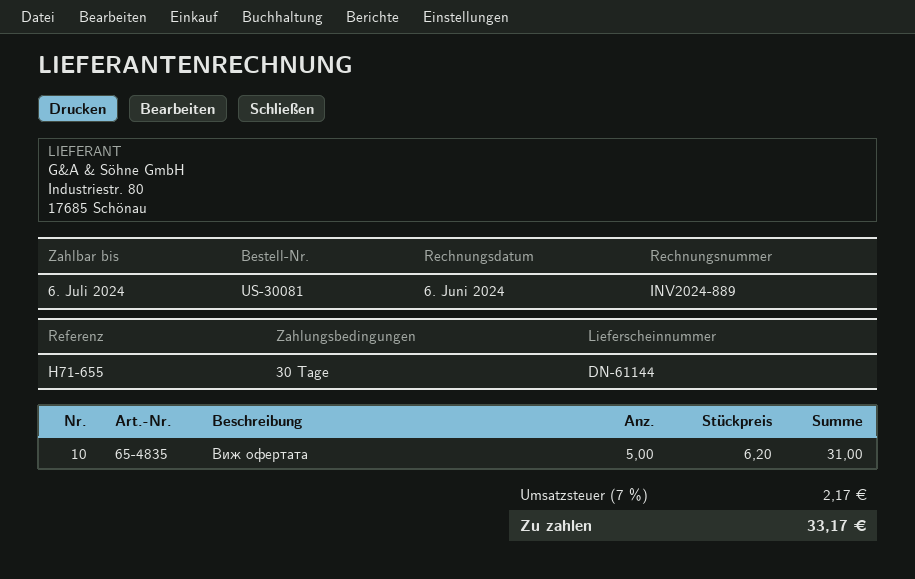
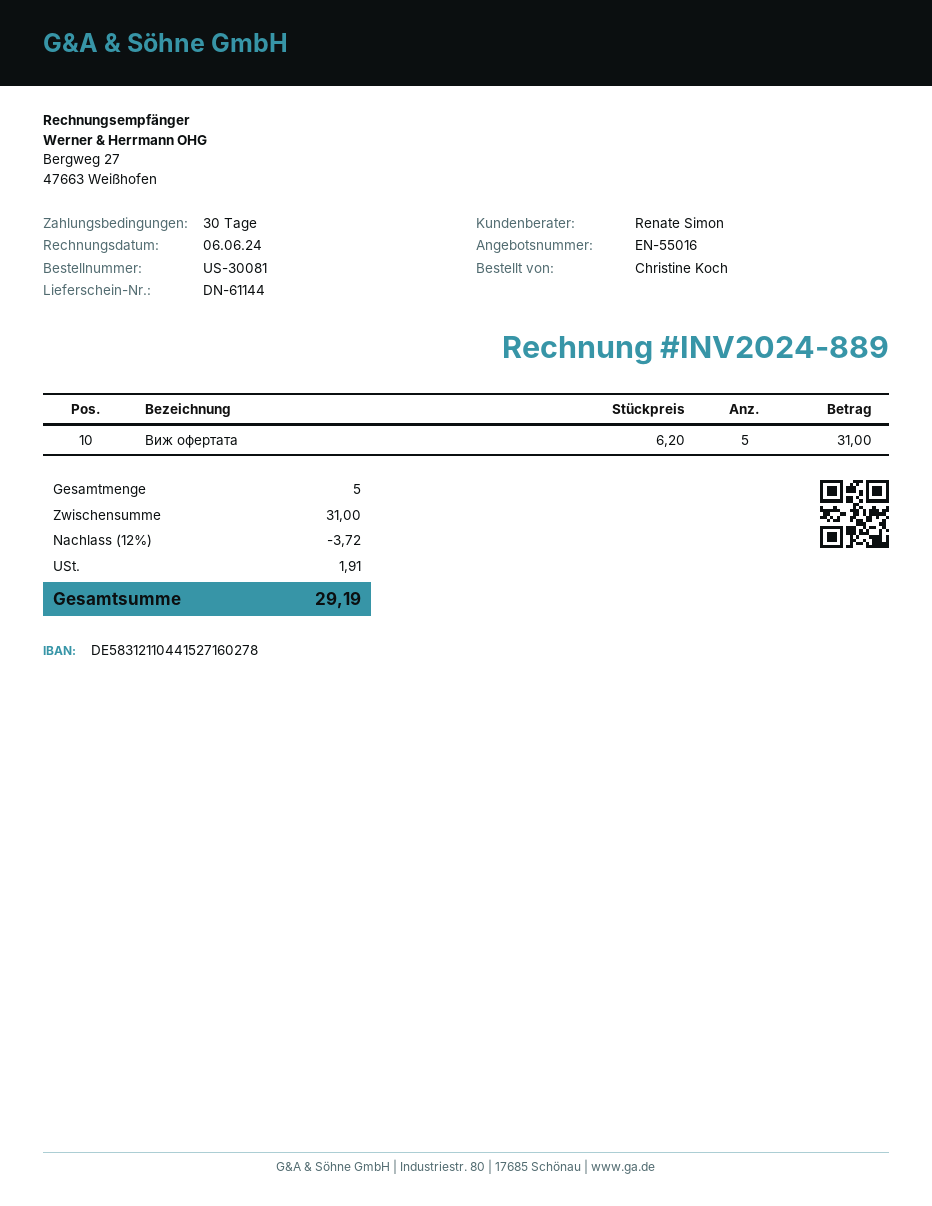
discount: none -> 12% = 3.72
tax: 2.17 -> 1.91
total: 33.17 -> 29.19

